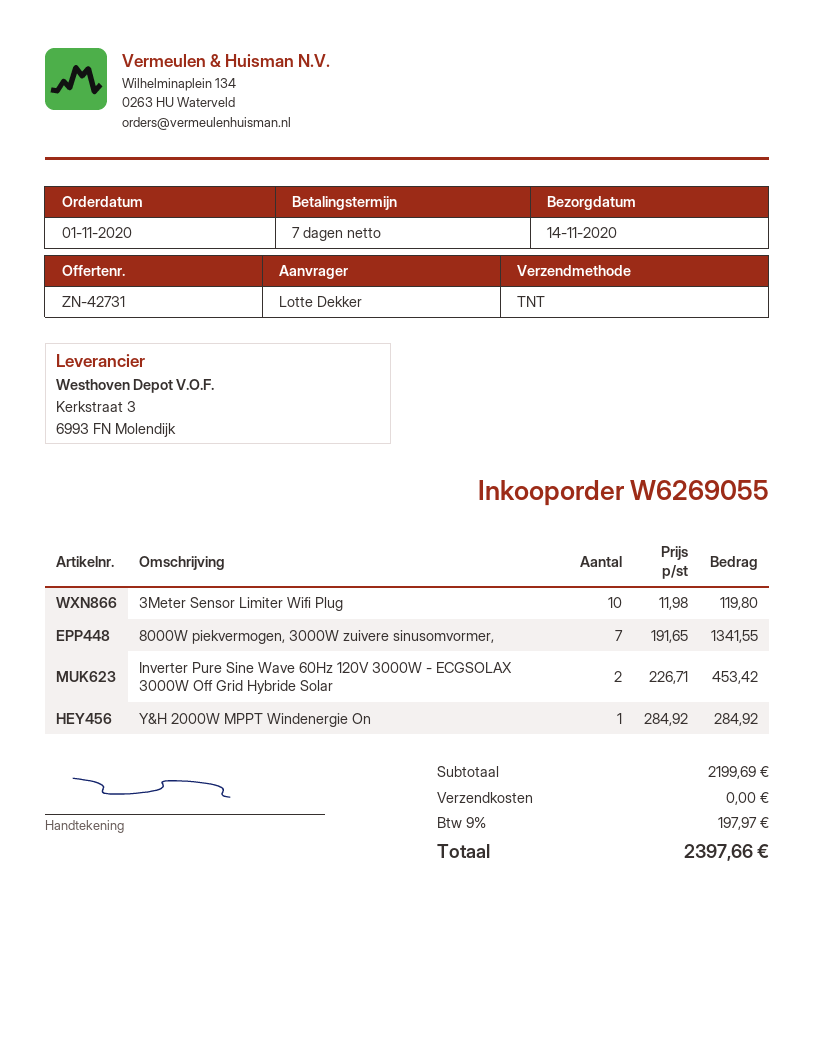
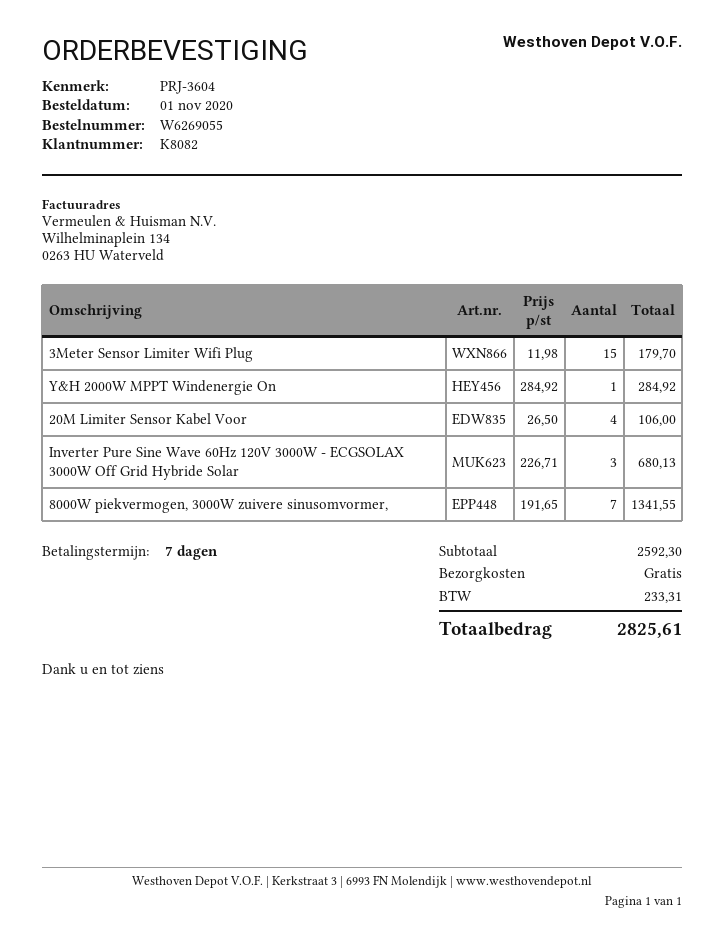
3Meter Sensor Limiter Wifi Plug: 10 x 11.98 = 119.80 -> 15 x 11.98 = 179.70
Inverter Pure Sine Wave 60Hz 120V 3000W - ECGSOLAX 3000W Off Grid Hybride Solar: 2 x 226.71 = 453.42 -> 3 x 226.71 = 680.13
20M Limiter Sensor Kabel Voor: none -> 4 x 26.50 = 106.00
subtotal: 2199.69 -> 2592.30
tax: 197.97 -> 233.31
total: 2397.66 -> 2825.61

